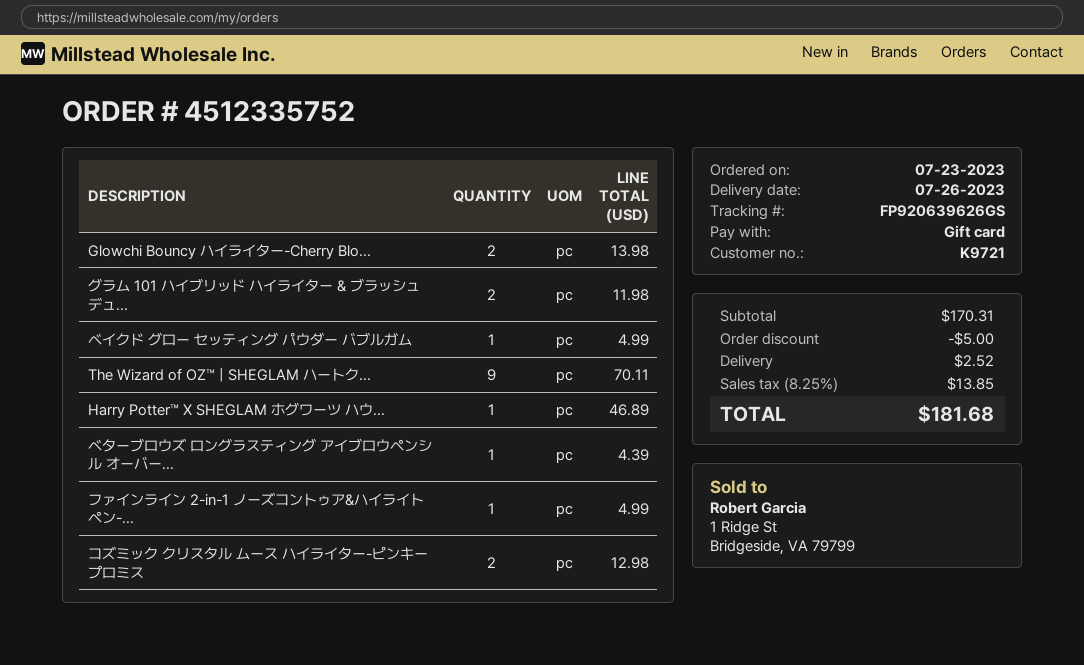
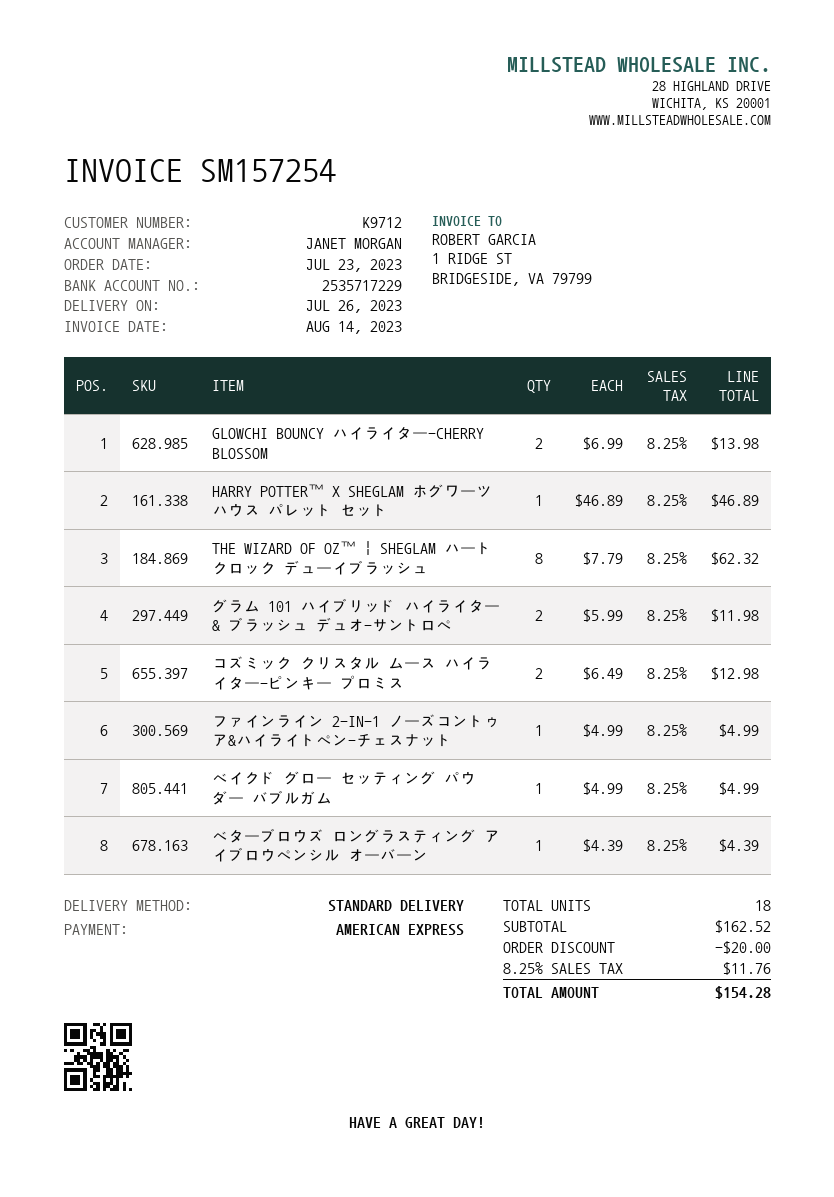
customer number: K9721 -> K9712
payment method: gift card -> American Express
The Wizard of OZ™ | SHEGLAM ハートク...: 9 for 70.11 -> 8 for 62.32
subtotal: 170.31 -> 162.52
discount: 5.00 -> 20.00
shipping: 2.52 -> none
tax: 8.25% = 13.85 -> 8.25% = 11.76
total: 181.68 -> 154.28

